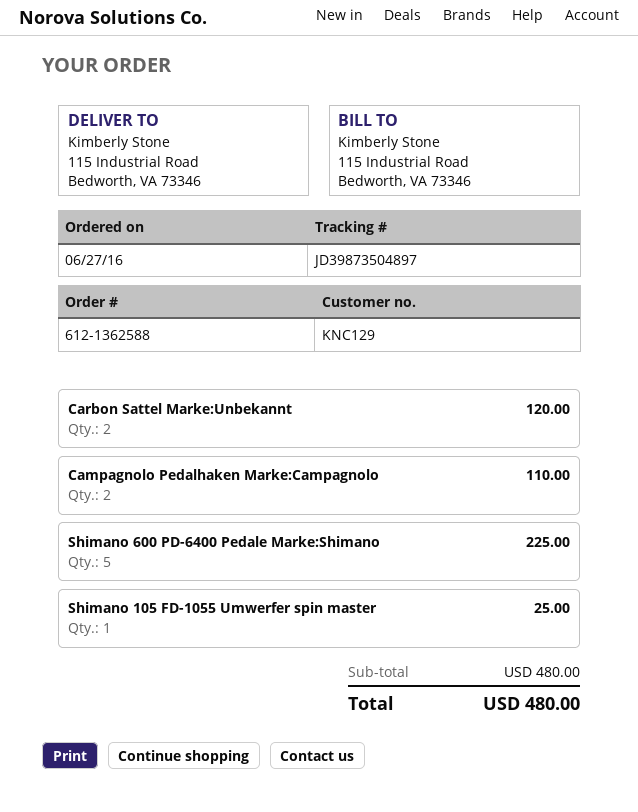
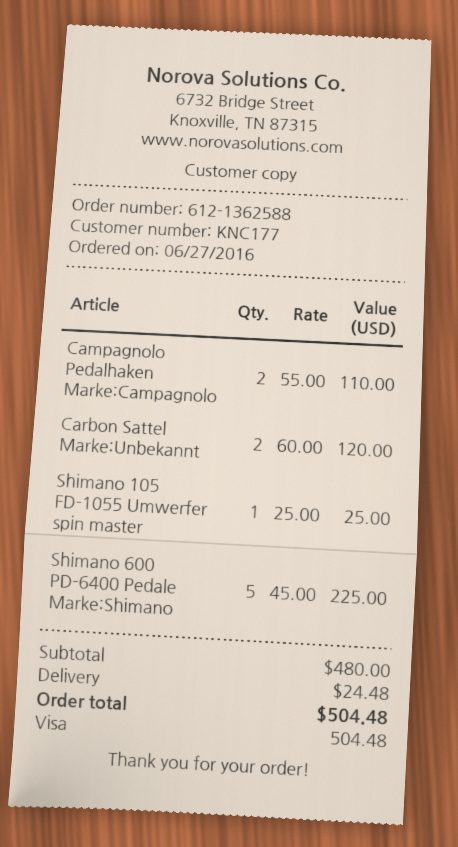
customer number: KNC129 -> KNC177
shipping: none -> 24.48
total: 480.00 -> 504.48

